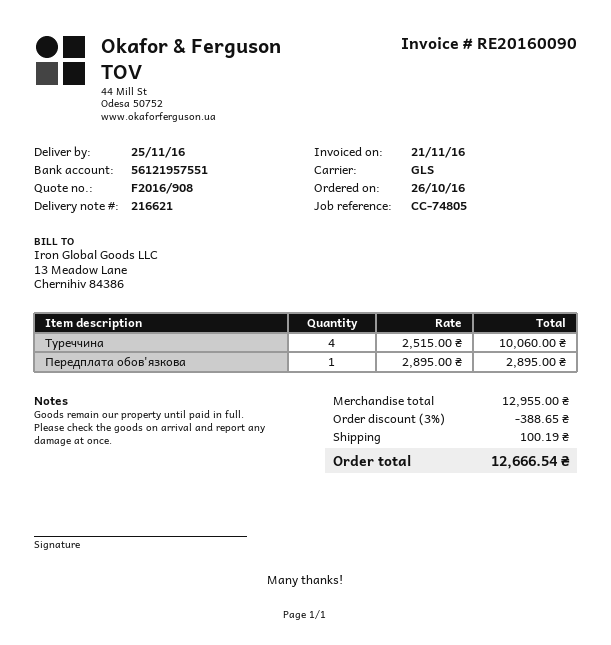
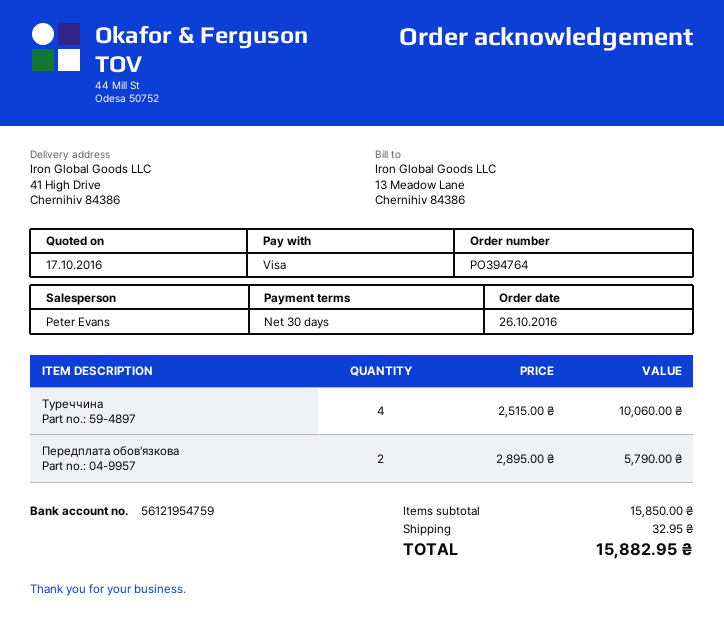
bank account: 56121957551 -> 56121954759
Передплата обов'язкова: 1 x 2895.00 = 2895.00 -> 2 x 2895.00 = 5790.00
subtotal: 12955.00 -> 15850.00
discount: 3% = 388.65 -> none
shipping: 100.19 -> 32.95
total: 12666.54 -> 15882.95

